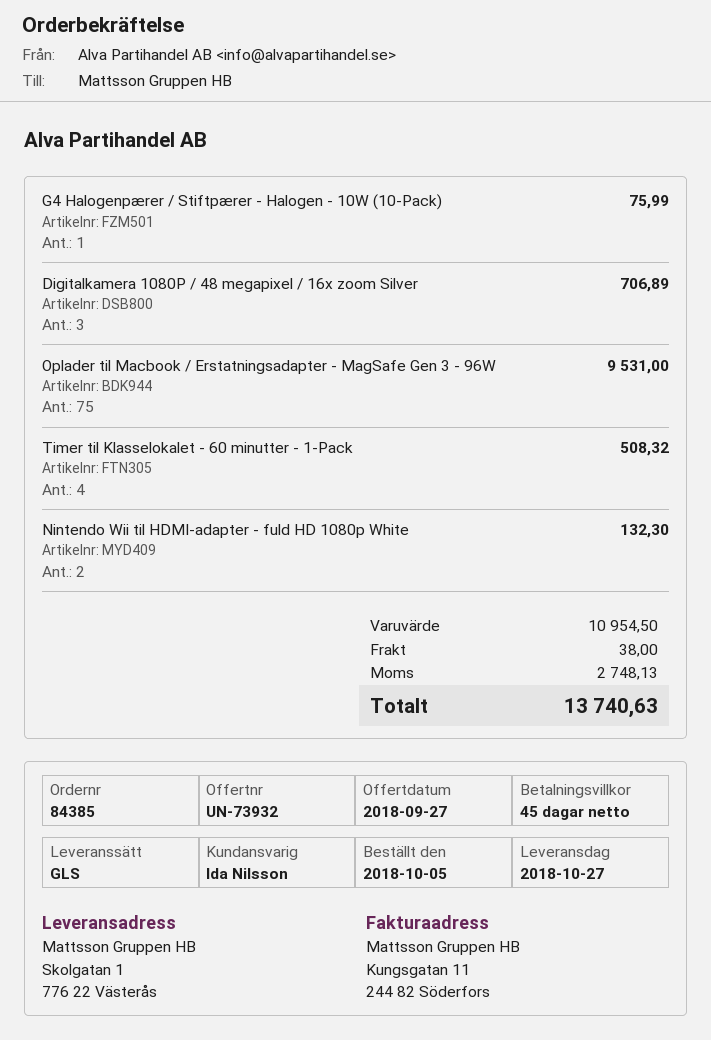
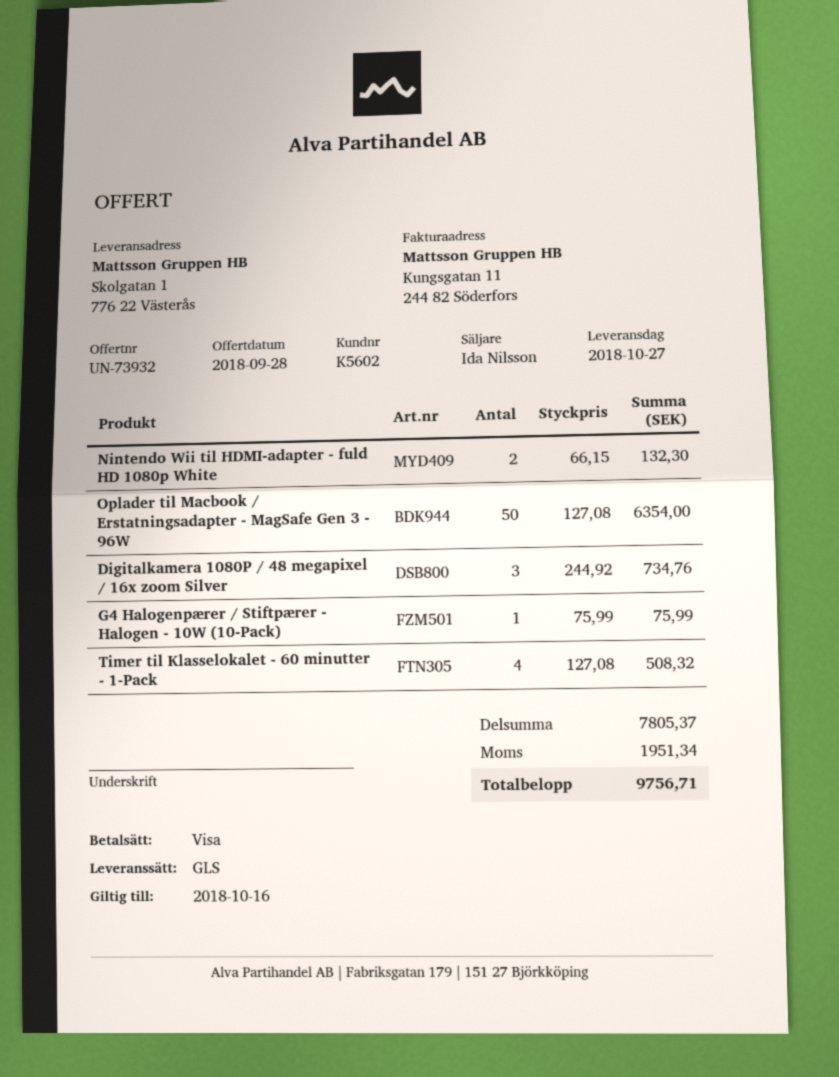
quote date: 2018-09-27 -> 2018-09-28
Digitalkamera 1080P / 48 megapixel / 16x zoom Silver: 3 for 706.89 -> 3 for 734.76
Oplader til Macbook / Erstatningsadapter - MagSafe Gen 3 - 96W: 75 for 9531.00 -> 50 for 6354.00
subtotal: 10954.50 -> 7805.37
shipping: 38.00 -> none
tax: 2748.13 -> 1951.34
total: 13740.63 -> 9756.71

